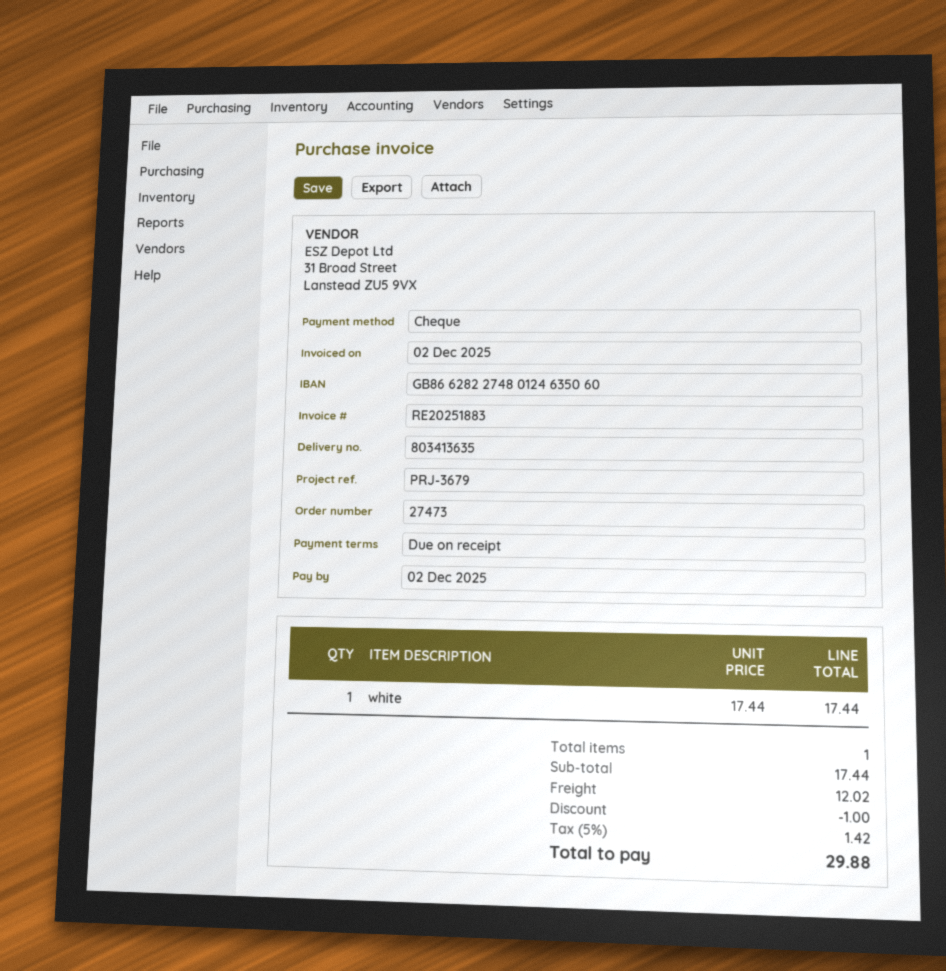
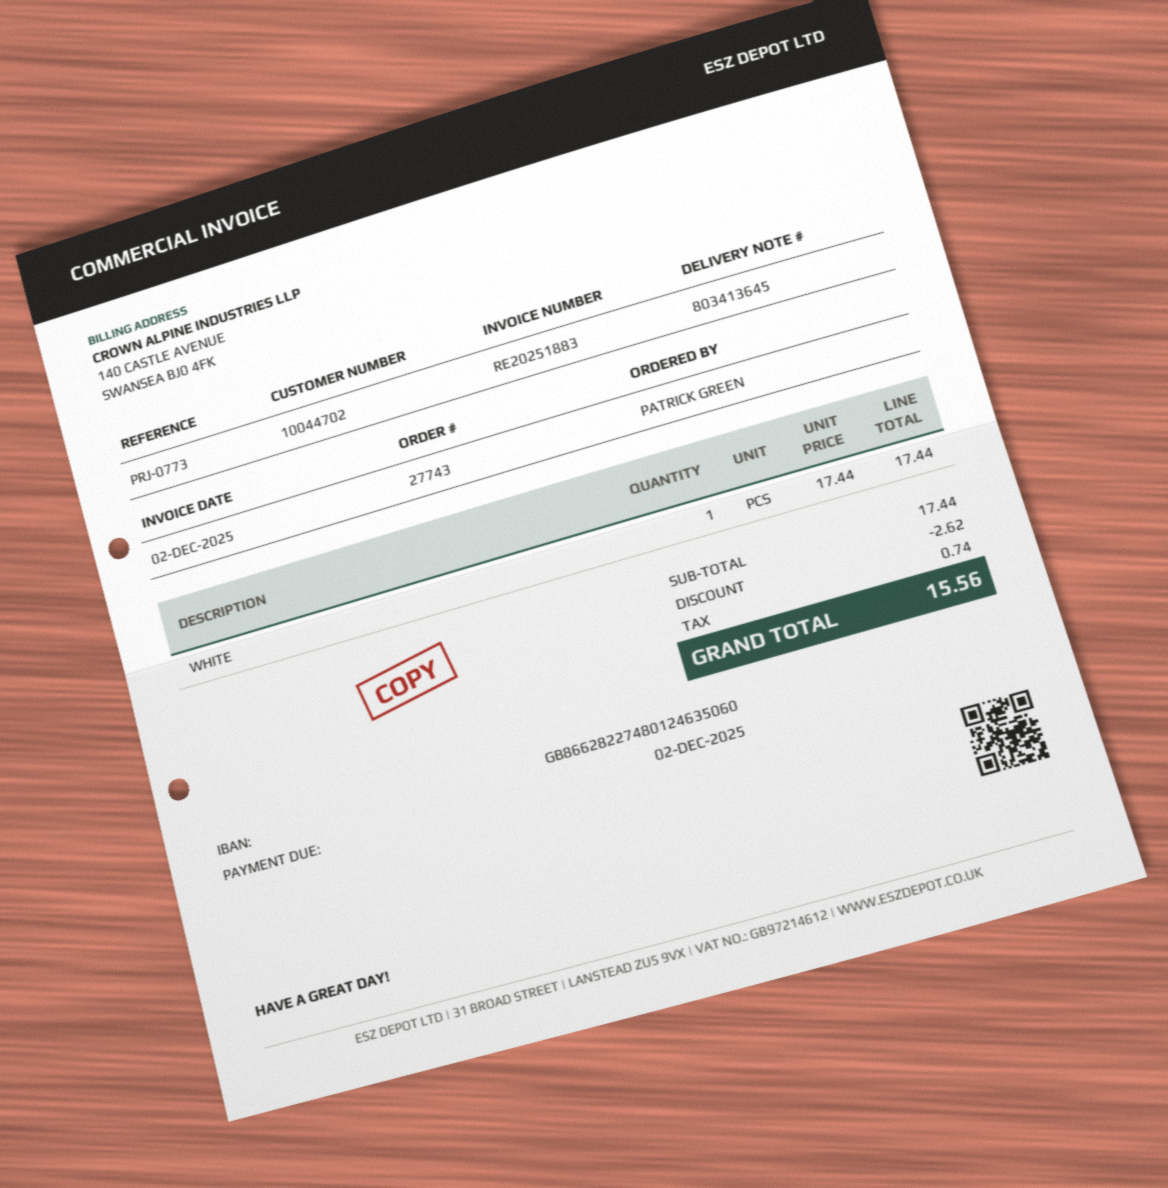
order number: 27473 -> 27743
delivery note number: 803413635 -> 803413645
reference: PRJ-3679 -> PRJ-0773
discount: 1.00 -> 2.62
shipping: 12.02 -> none
tax: 1.42 -> 0.74
total: 29.88 -> 15.56

